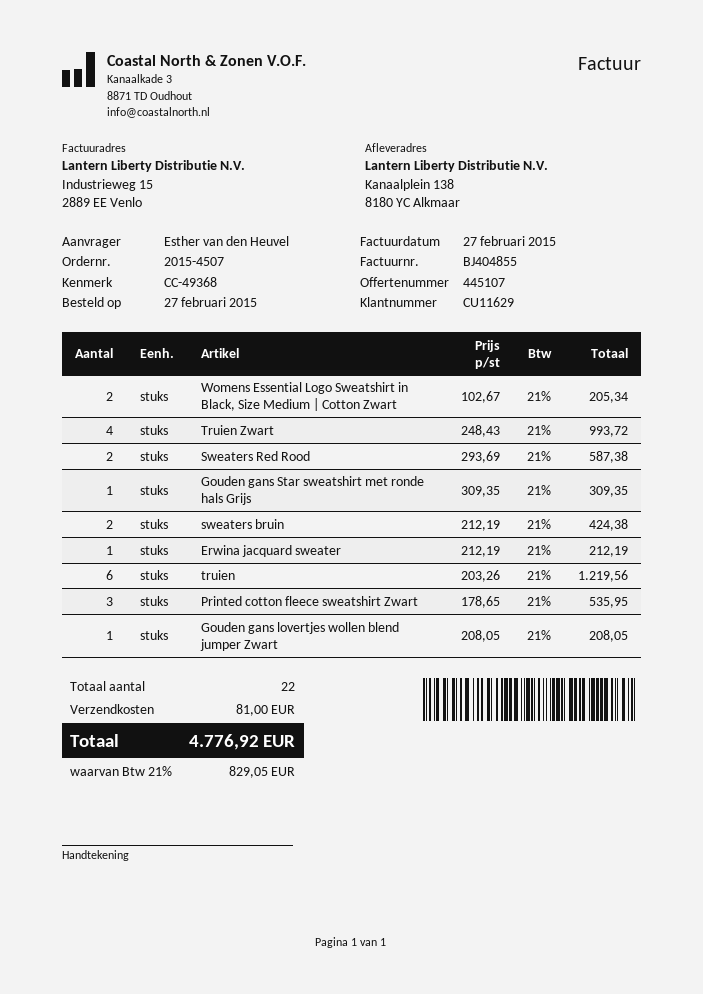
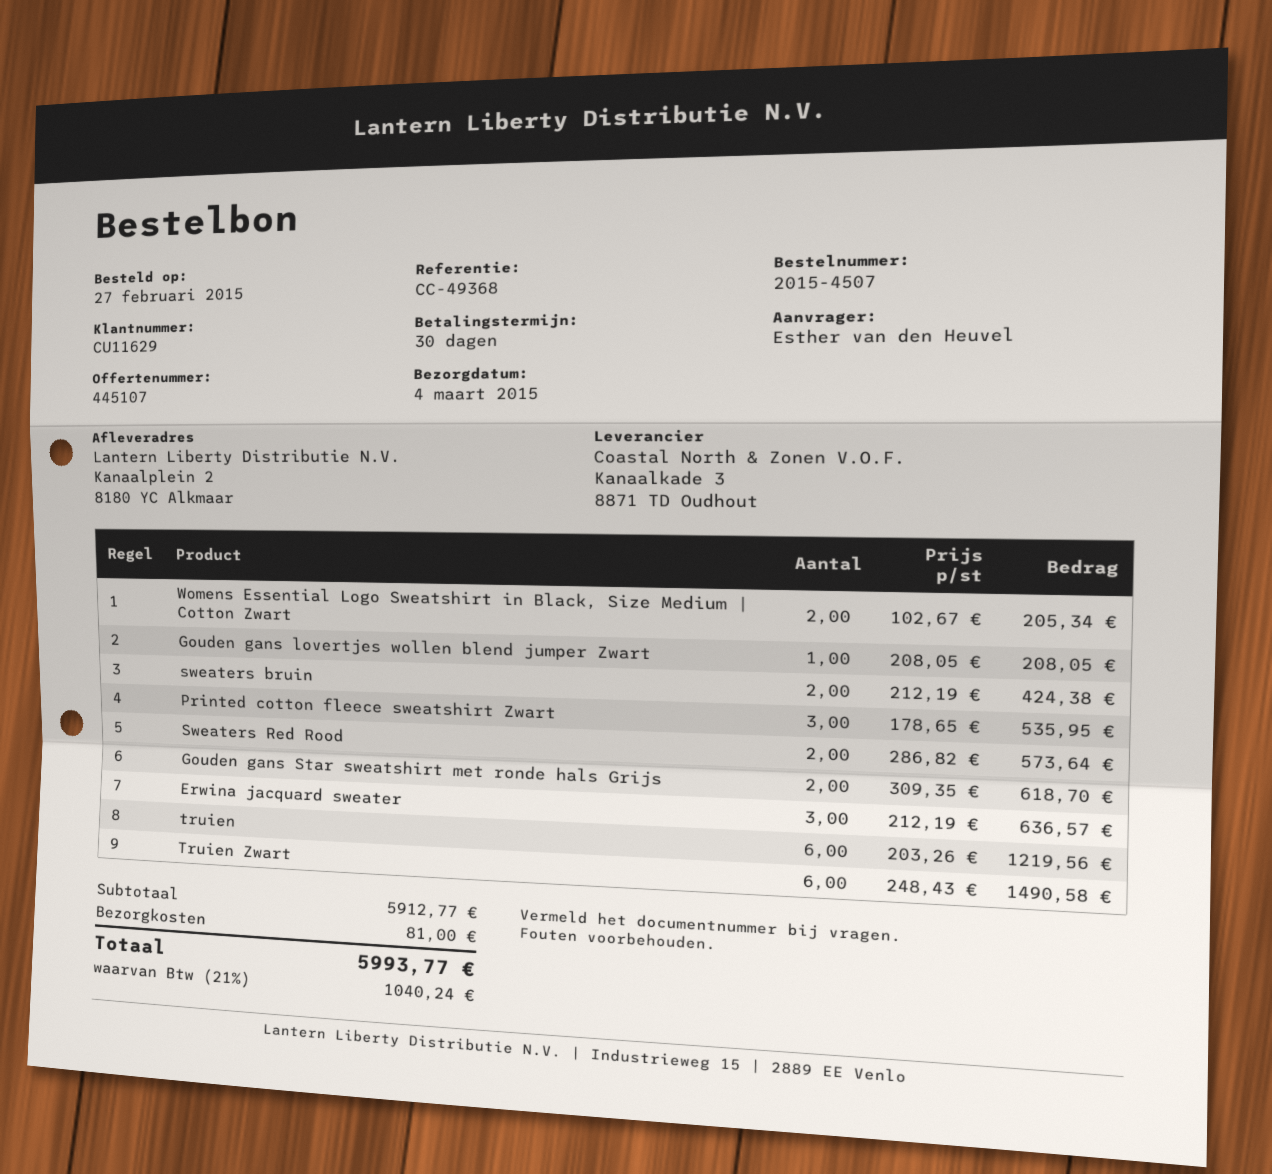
ship to: Kanaalplein 138, 8180 YC Alkmaar -> Kanaalplein 2, 8180 YC Alkmaar
Truien Zwart: 4 x 248.43 = 993.72 -> 6 x 248.43 = 1490.58
Sweaters Red Rood: 2 x 293.69 = 587.38 -> 2 x 286.82 = 573.64
Gouden gans Star sweatshirt met ronde hals Grijs: 1 x 309.35 = 309.35 -> 2 x 309.35 = 618.70
Erwina jacquard sweater: 1 x 212.19 = 212.19 -> 3 x 212.19 = 636.57
tax: 21% = 829.05 -> 21% = 1040.24
total: 4776.92 -> 5993.77

